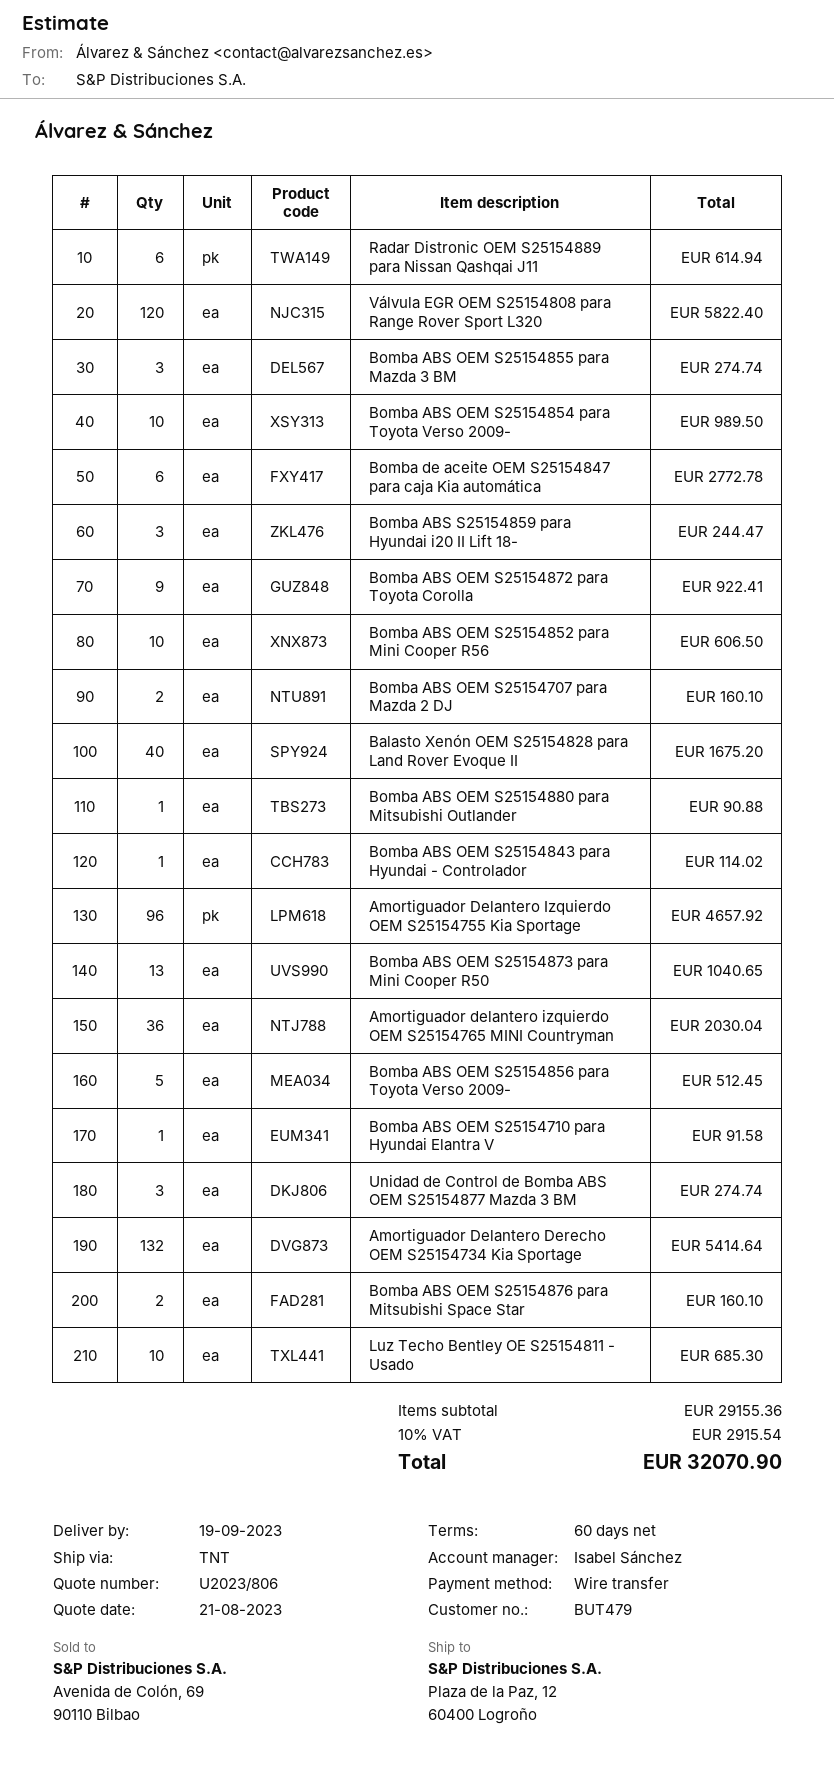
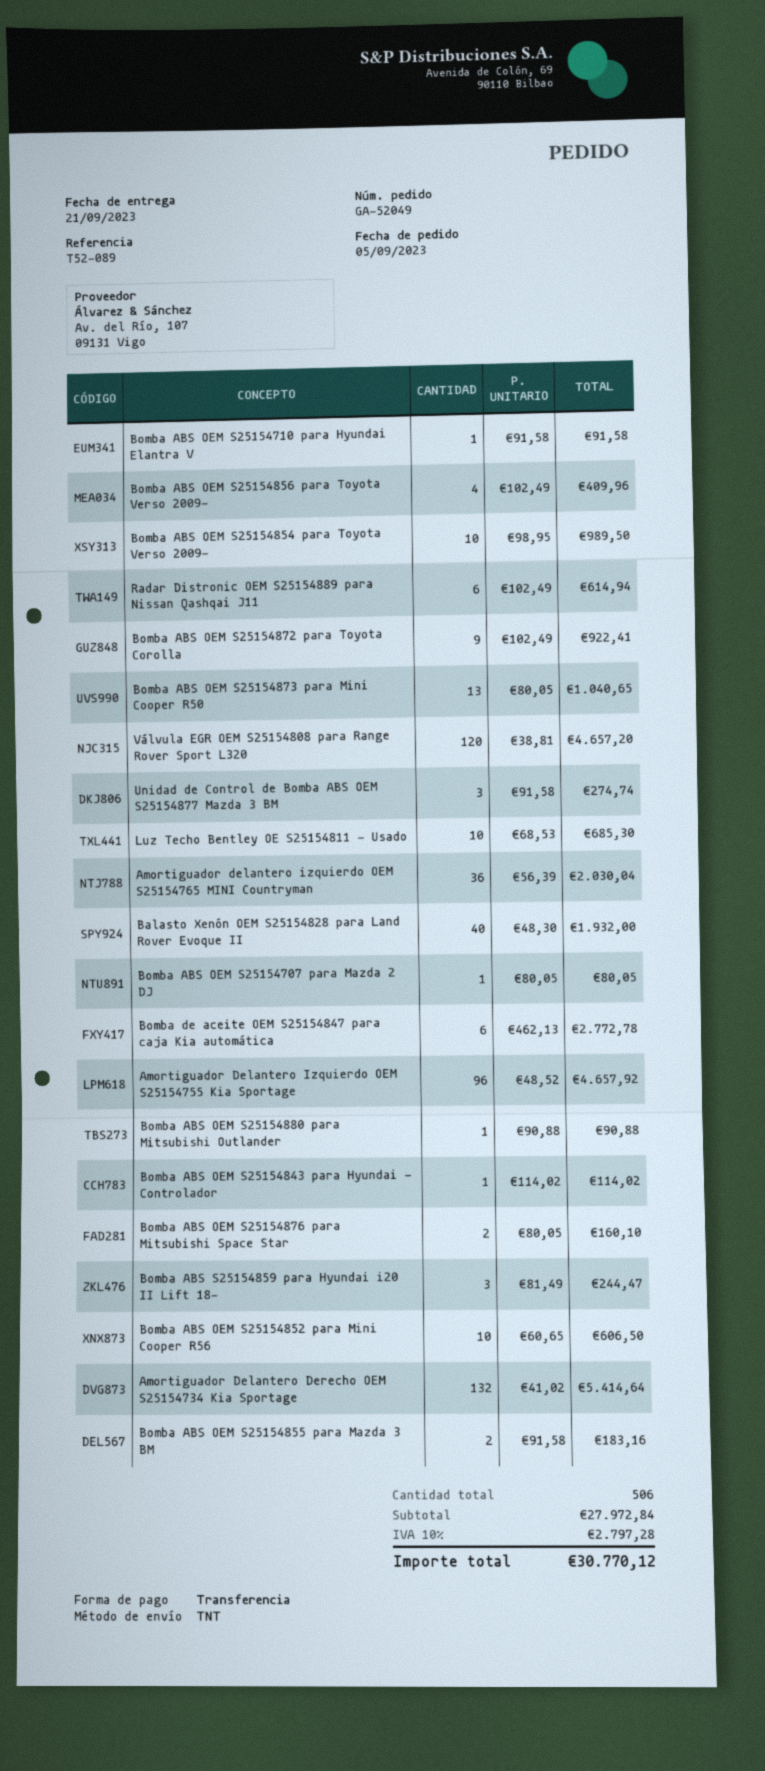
delivery date: 2023-09-19 -> 2023-09-21
Válvula EGR OEM S25154808 para Range Rover Sport L320: 120 for 5822.40 -> 120 for 4657.20
Bomba ABS OEM S25154855 para Mazda 3 BM: 3 for 274.74 -> 2 for 183.16
Bomba ABS OEM S25154707 para Mazda 2 DJ: 2 for 160.10 -> 1 for 80.05
Balasto Xenón OEM S25154828 para Land Rover Evoque II: 40 for 1675.20 -> 40 for 1932.00
Bomba ABS OEM S25154856 para Toyota Verso 2009-: 5 for 512.45 -> 4 for 409.96
subtotal: 29155.36 -> 27972.84
tax: 10% = 2915.54 -> 10% = 2797.28
total: 32070.90 -> 30770.12

